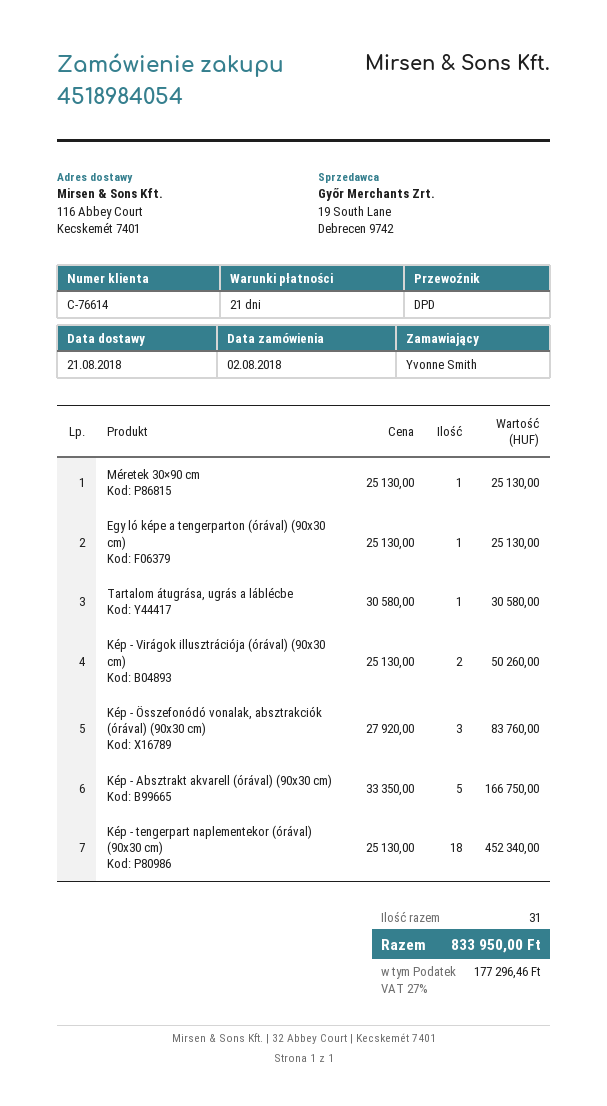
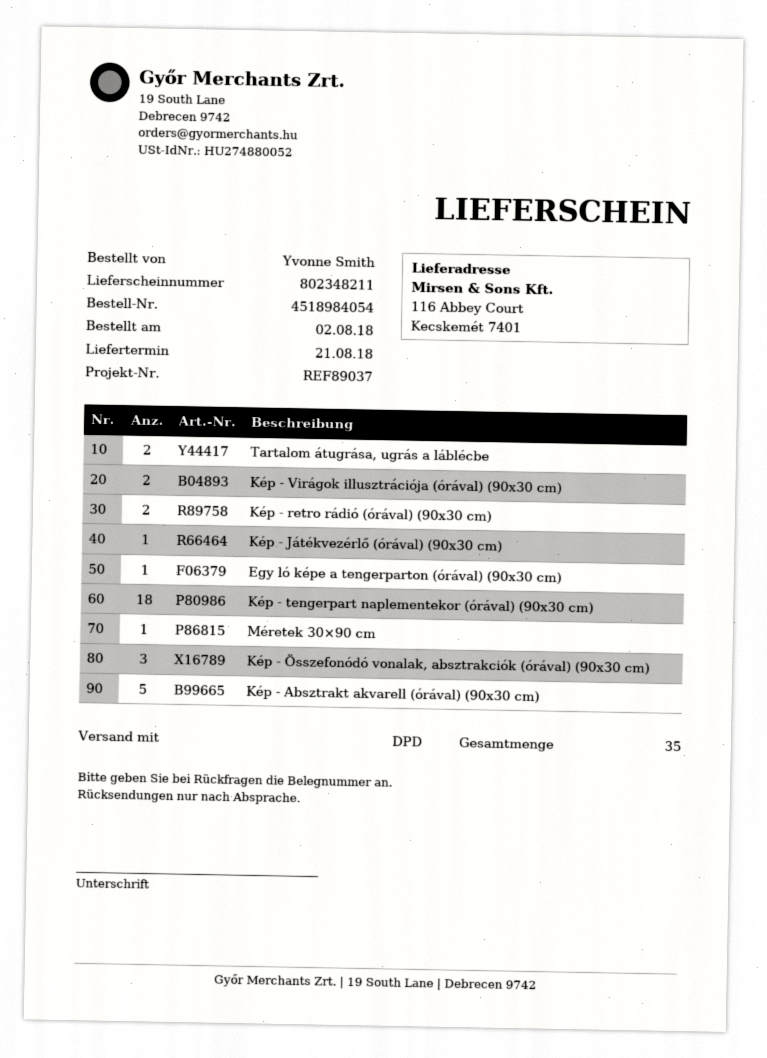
Tartalom átugrása, ugrás a láblécbe: 1 -> 2
Kép - retro rádió (órával) (90x30 cm): none -> 2
Kép - Játékvezérlő (órával) (90x30 cm): none -> 1
total quantity: 31 -> 35

